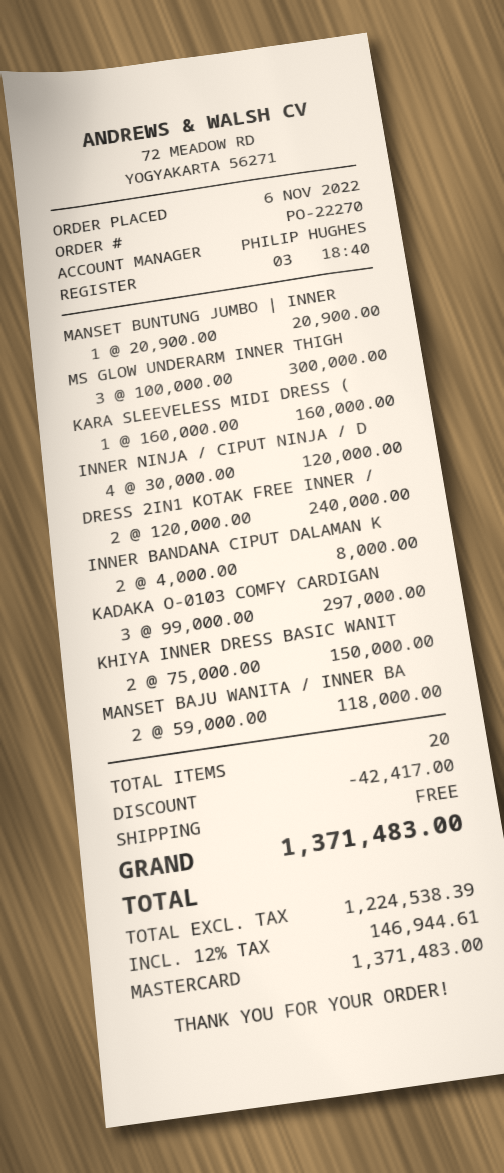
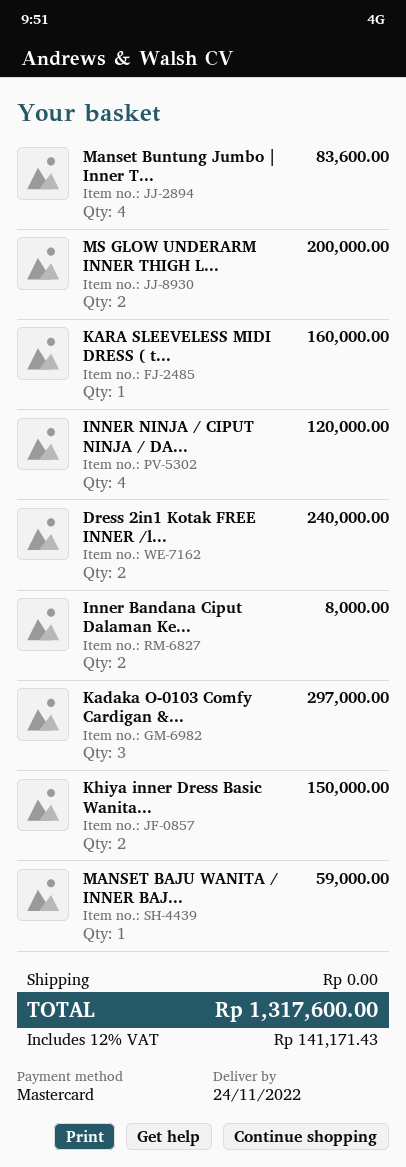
MANSET BUNTUNG JUMBO | INNER: 1 for 20900.00 -> 4 for 83600.00
MS GLOW UNDERARM INNER THIGH: 3 for 300000.00 -> 2 for 200000.00
MANSET BAJU WANITA / INNER BA: 2 for 118000.00 -> 1 for 59000.00
discount: 42417.00 -> none
tax: 12% = 146944.61 -> 12% = 141171.43
total: 1371483.00 -> 1317600.00

